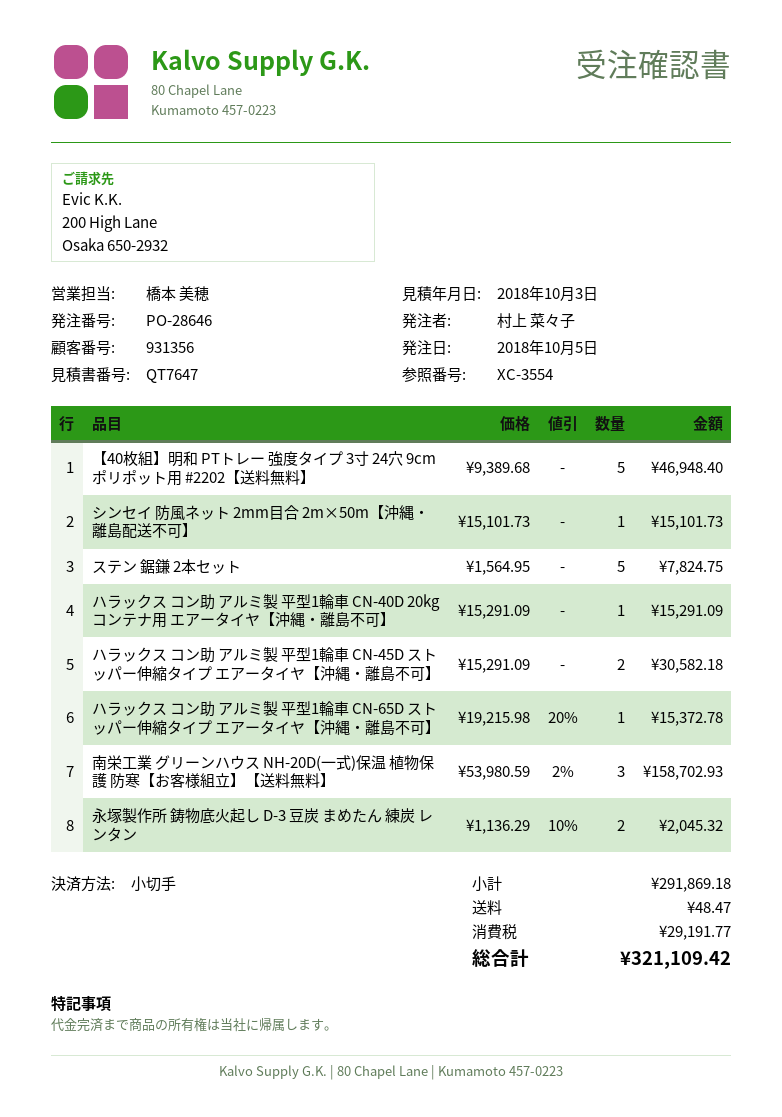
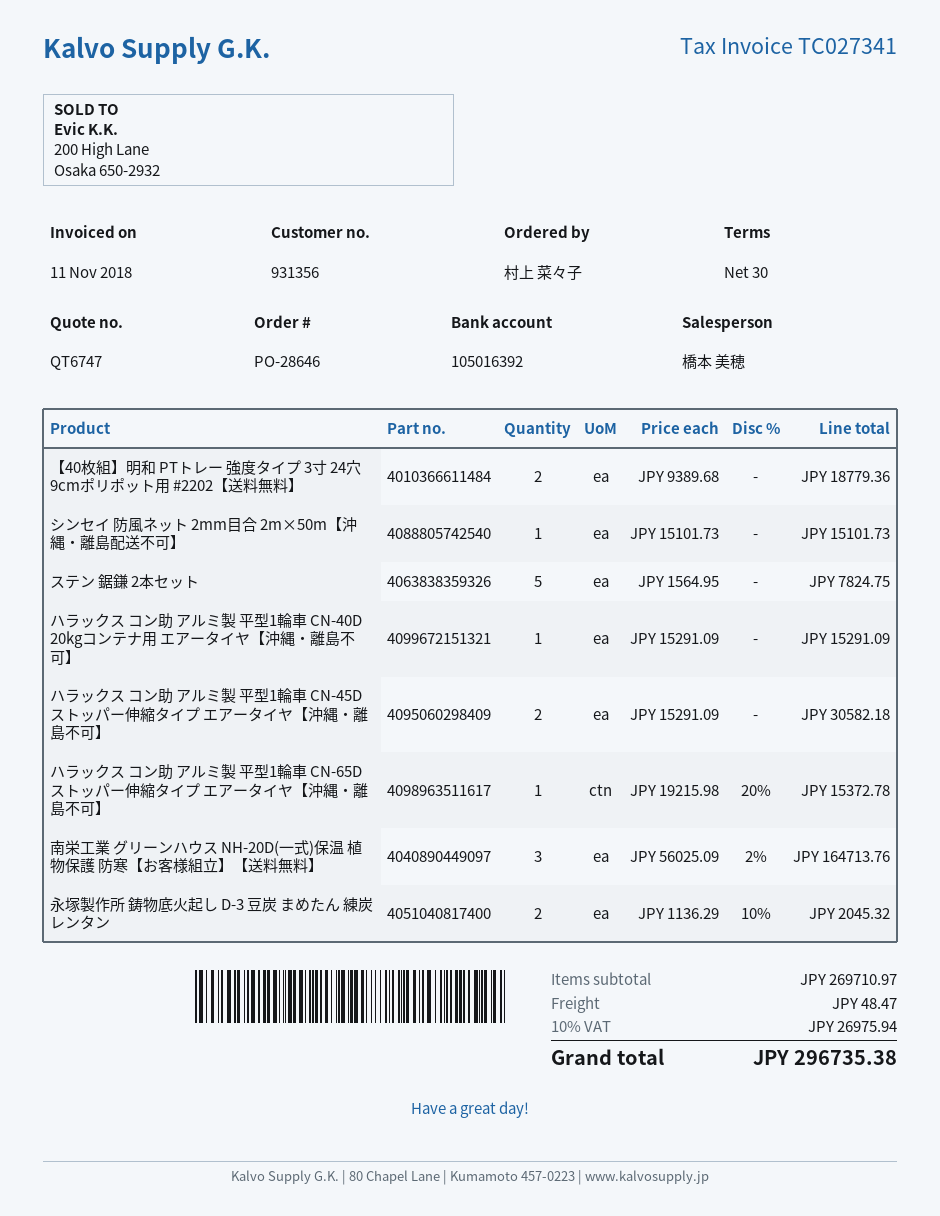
quote number: QT7647 -> QT6747
【40枚組】明和 PTトレー 強度タイプ 3寸 24穴 9cmポリポット用 #2202【送料無料】: 5 x 9389.68 = 46948.40 -> 2 x 9389.68 = 18779.36
南栄工業 グリーンハウス NH-20D(一式)保温 植物保護 防寒【お客様組立】【送料無料】: 3 x 53980.59 - 2% = 158702.93 -> 3 x 56025.09 - 2% = 164713.76
subtotal: 291869.18 -> 269710.97
tax: 29191.77 -> 26975.94
total: 321109.42 -> 296735.38

